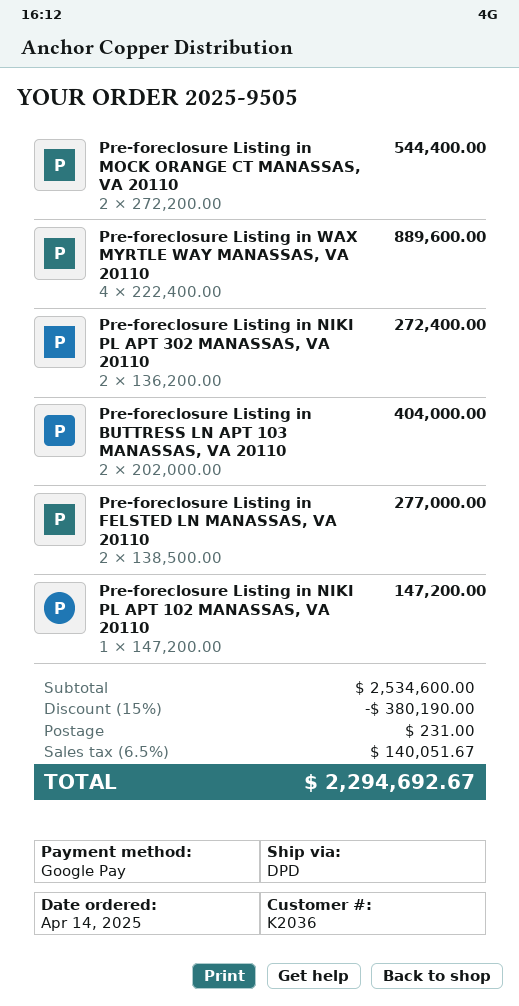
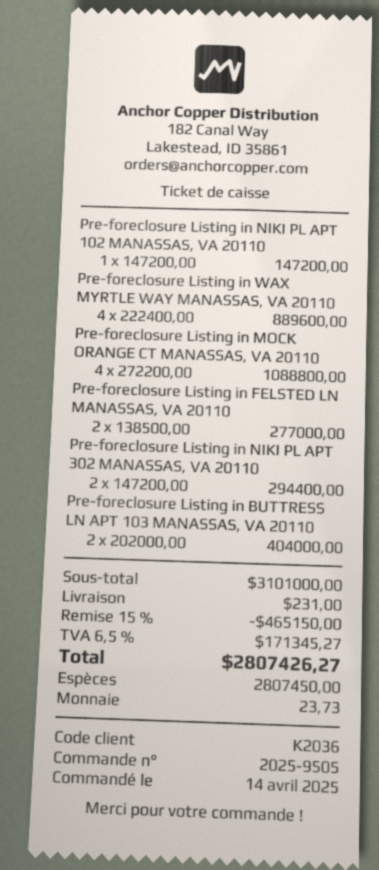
payment method: Google Pay -> cash
Pre-foreclosure Listing in MOCK ORANGE CT MANASSAS, VA 20110: 2 x 272200.00 = 544400.00 -> 4 x 272200.00 = 1088800.00
Pre-foreclosure Listing in NIKI PL APT 302 MANASSAS, VA 20110: 2 x 136200.00 = 272400.00 -> 2 x 147200.00 = 294400.00
subtotal: 2534600.00 -> 3101000.00
discount: 15% = 380190.00 -> 15% = 465150.00
tax: 6.5% = 140051.67 -> 6.5% = 171345.27
total: 2294692.67 -> 2807426.27

